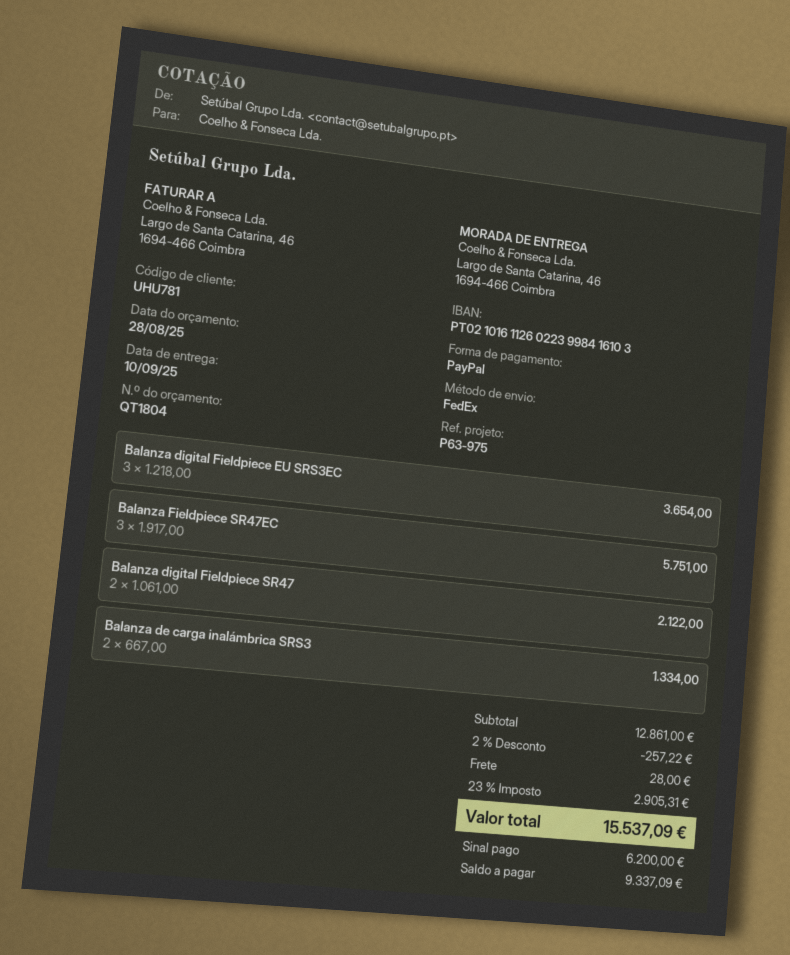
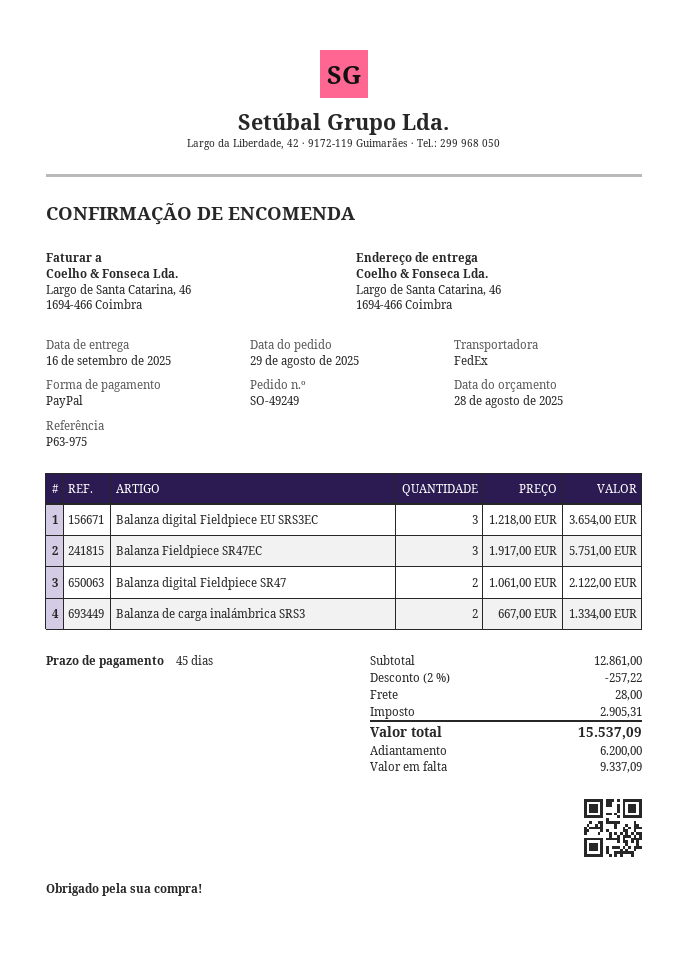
delivery date: 2025-09-10 -> 2025-09-16

